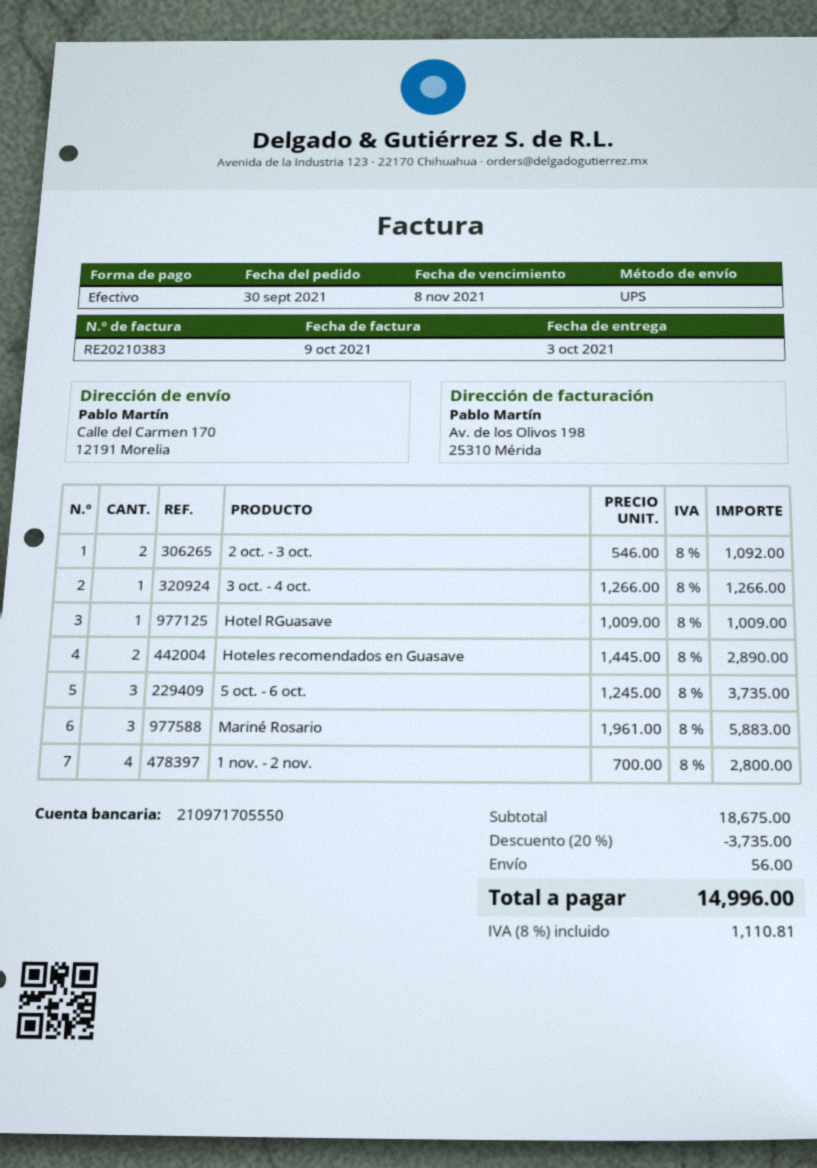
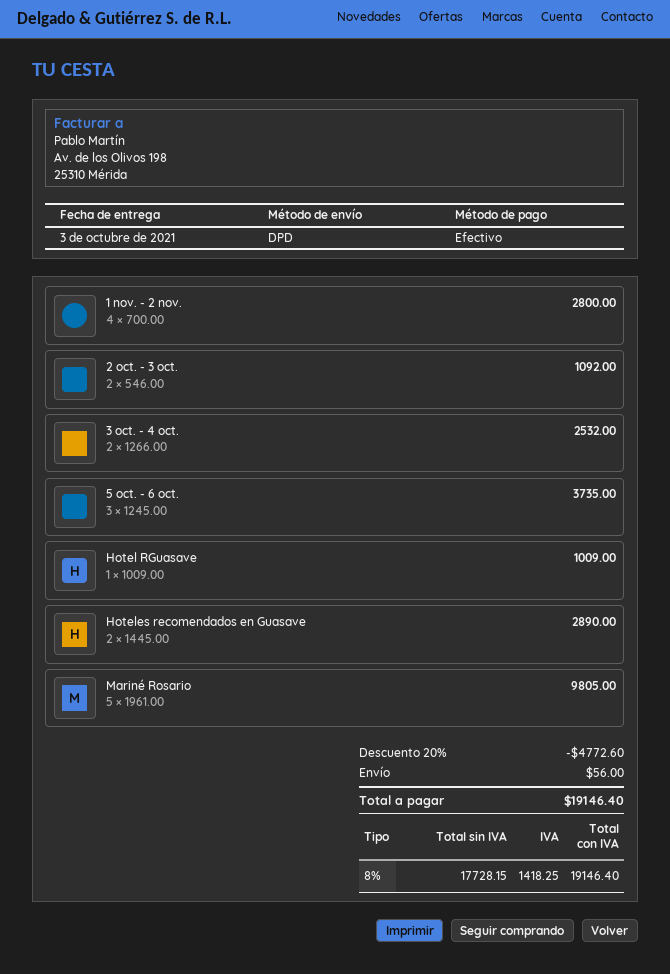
shipping method: UPS -> DPD
3 oct. - 4 oct.: 1 x 1266.00 = 1266.00 -> 2 x 1266.00 = 2532.00
Mariné Rosario: 3 x 1961.00 = 5883.00 -> 5 x 1961.00 = 9805.00
discount: 20% = 3735.00 -> 20% = 4772.60
tax: 8% = 1110.81 -> 8% = 1418.25
total: 14996.00 -> 19146.40

